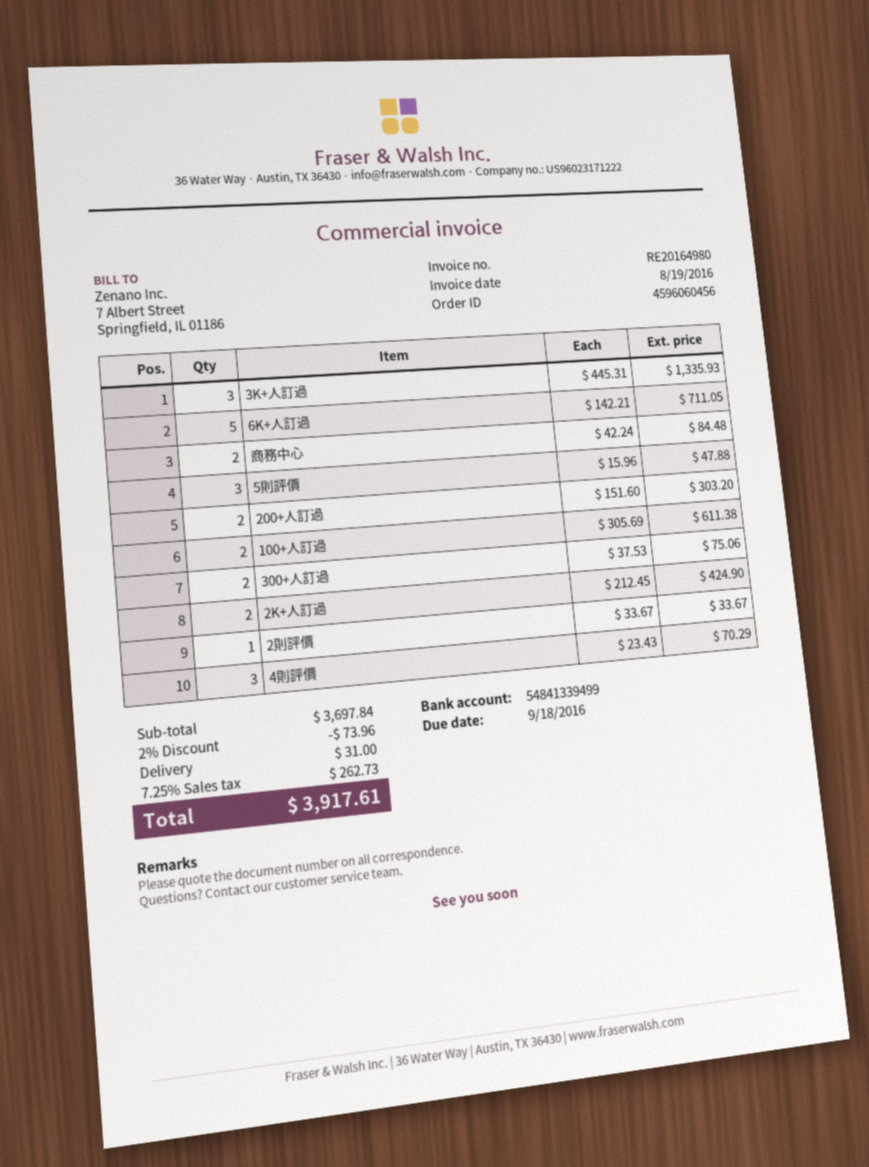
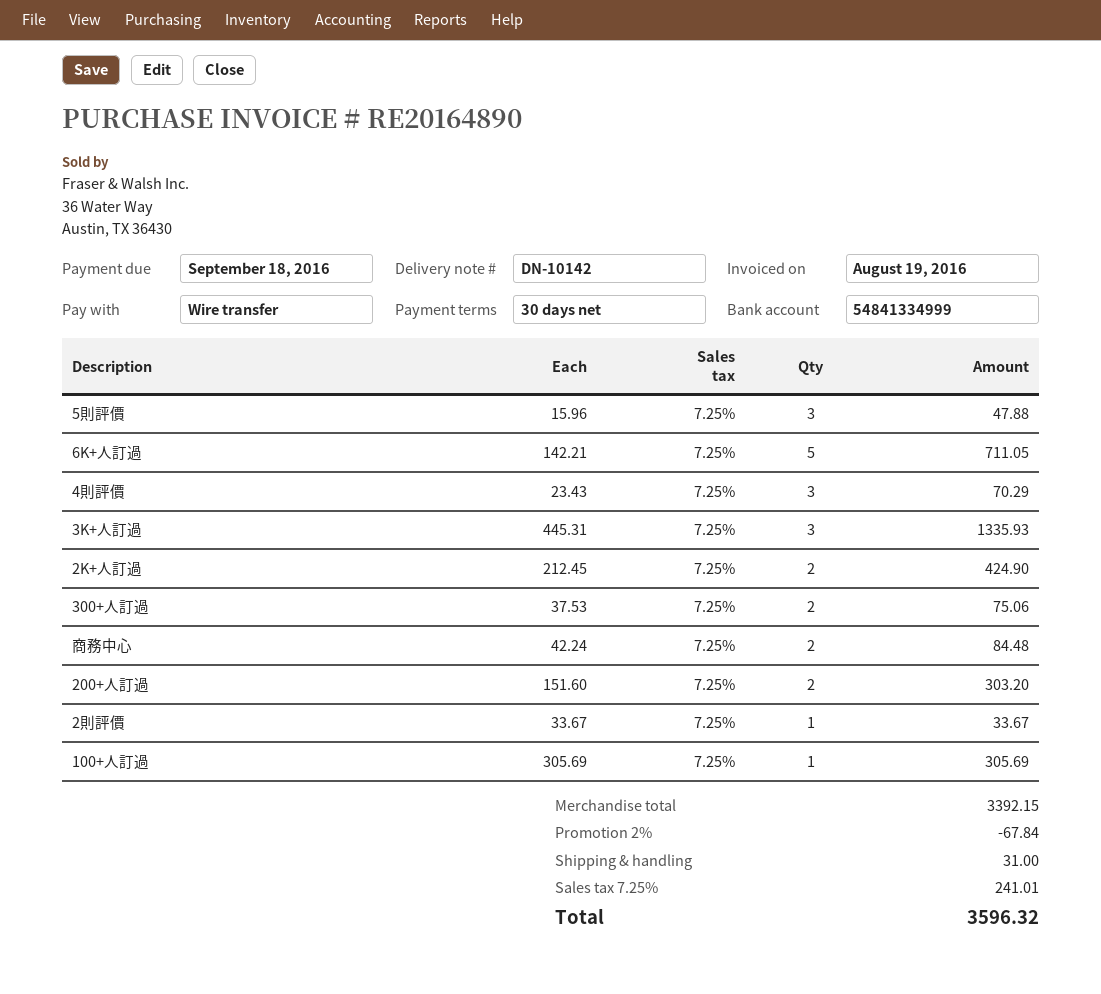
invoice number: RE20164980 -> RE20164890
bank account: 54841339499 -> 54841334999
100+人訂過: 2 x 305.69 = 611.38 -> 1 x 305.69 = 305.69
subtotal: 3697.84 -> 3392.15
discount: 2% = 73.96 -> 2% = 67.84
tax: 7.25% = 262.73 -> 7.25% = 241.01
total: 3917.61 -> 3596.32

